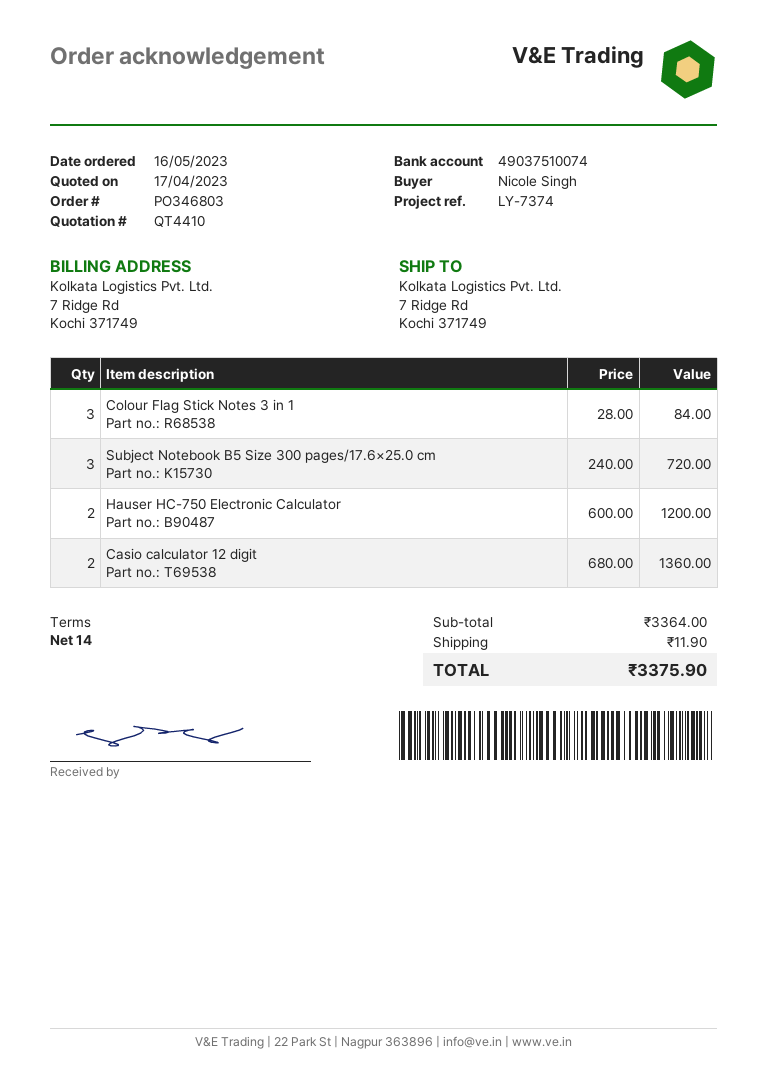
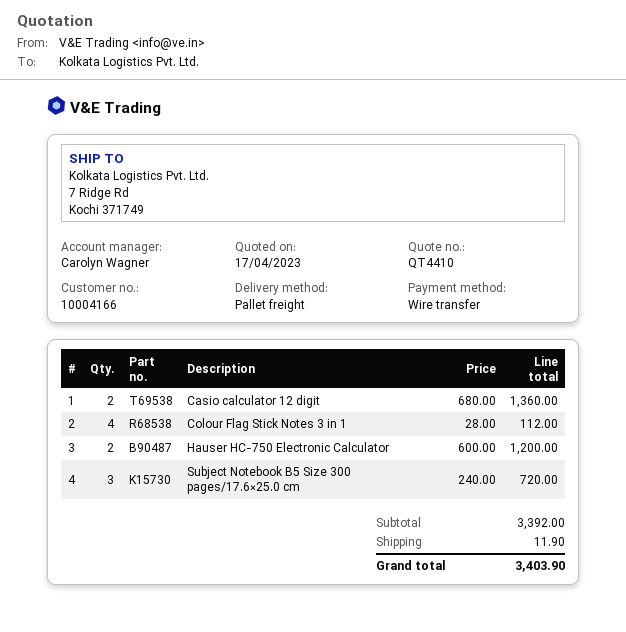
Colour Flag Stick Notes 3 in 1: 3 x 28.00 = 84.00 -> 4 x 28.00 = 112.00
subtotal: 3364.00 -> 3392.00
total: 3375.90 -> 3403.90

